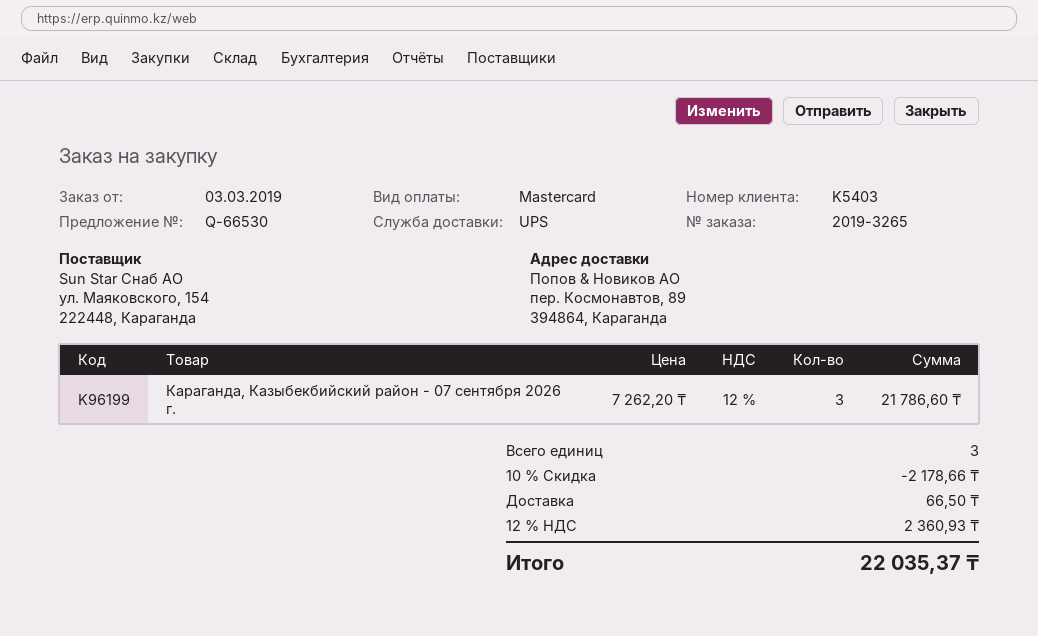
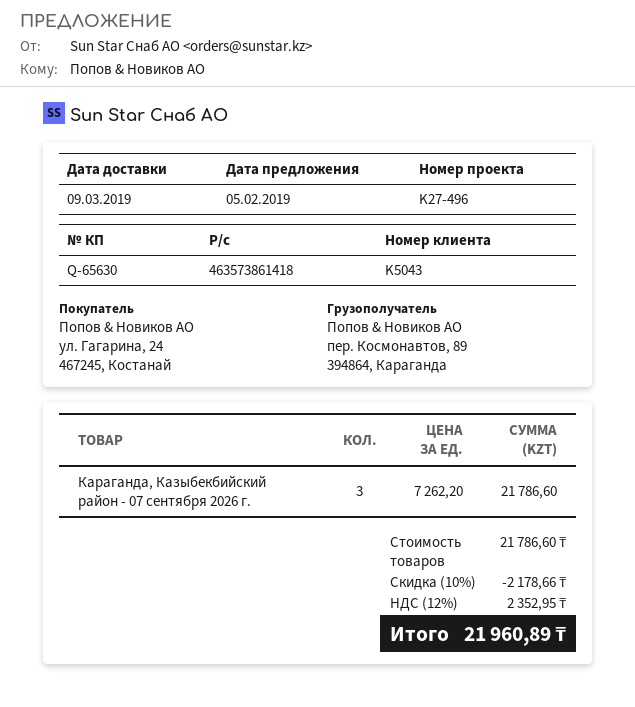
quote number: Q-66530 -> Q-65630
customer number: K5403 -> K5043
shipping: 66.50 -> none
tax: 12% = 2360.93 -> 12% = 2352.95
total: 22035.37 -> 21960.89

